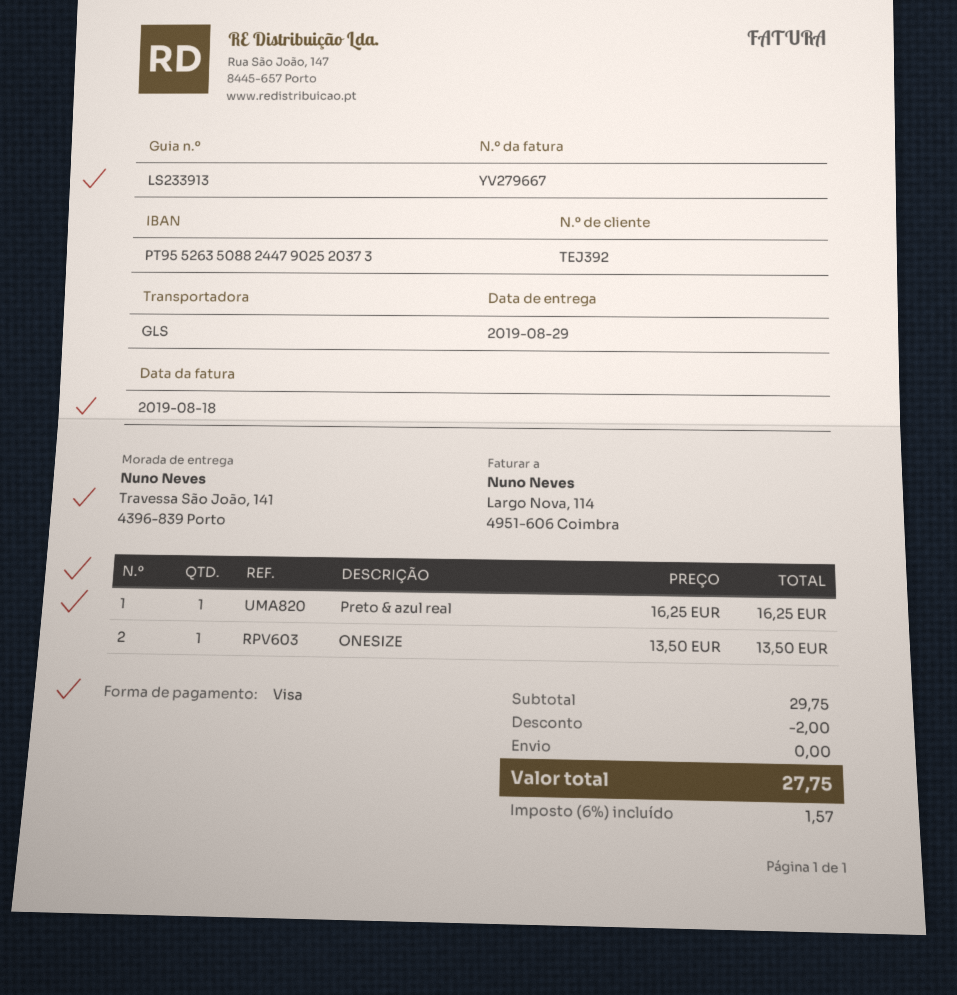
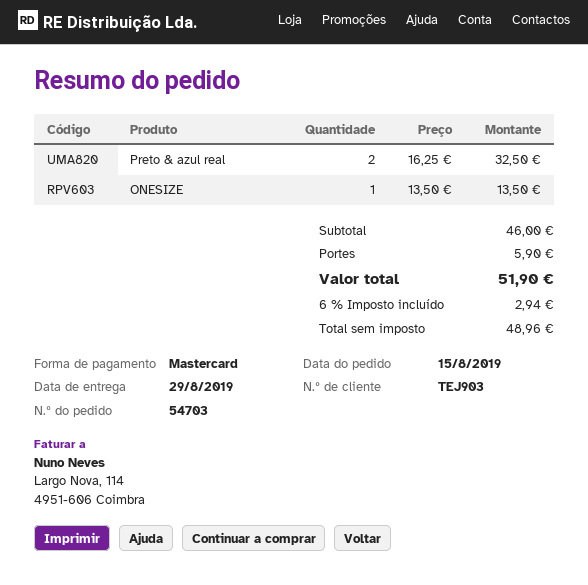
customer number: TEJ392 -> TEJ903
payment method: Visa -> Mastercard
Preto & azul real: 1 x 16.25 = 16.25 -> 2 x 16.25 = 32.50
subtotal: 29.75 -> 46.00
discount: 2.00 -> none
shipping: 0.00 -> 5.90
tax: 6% = 1.57 -> 6% = 2.94
total: 27.75 -> 51.90

